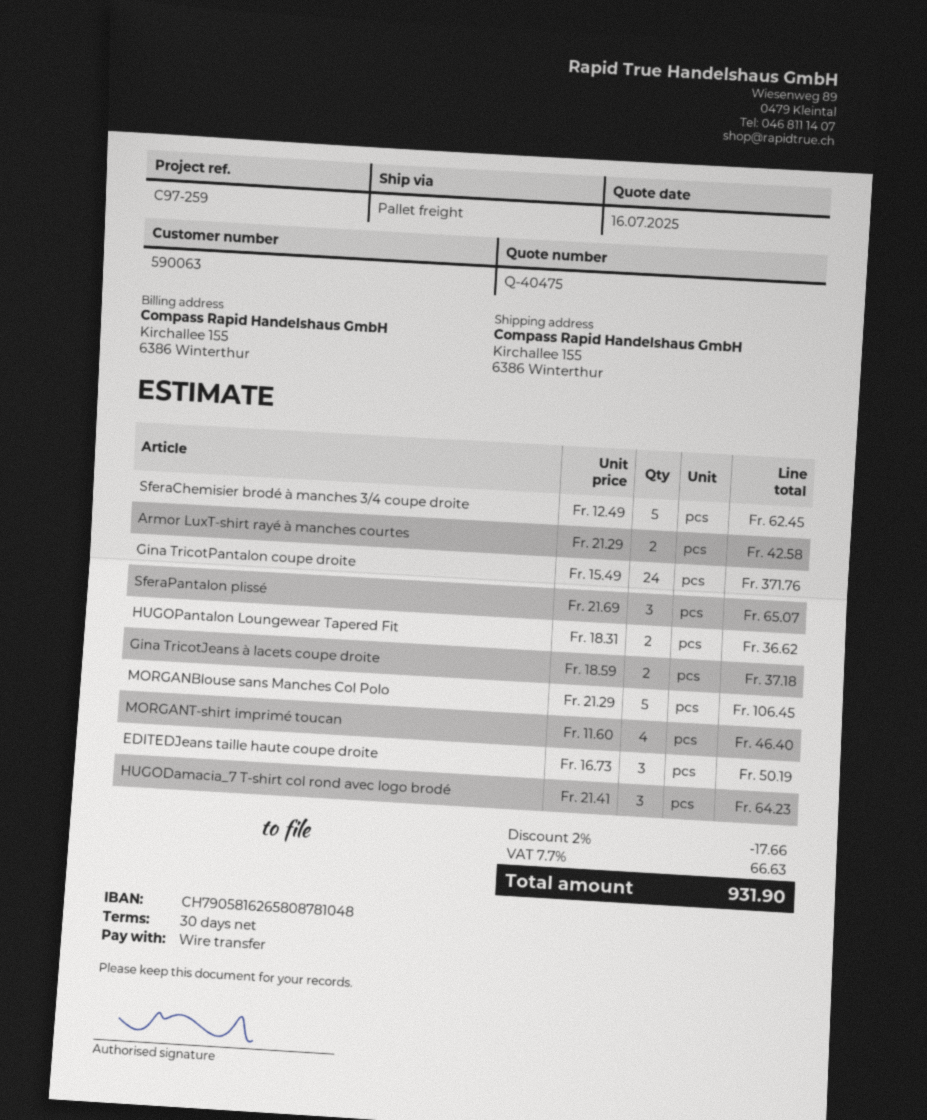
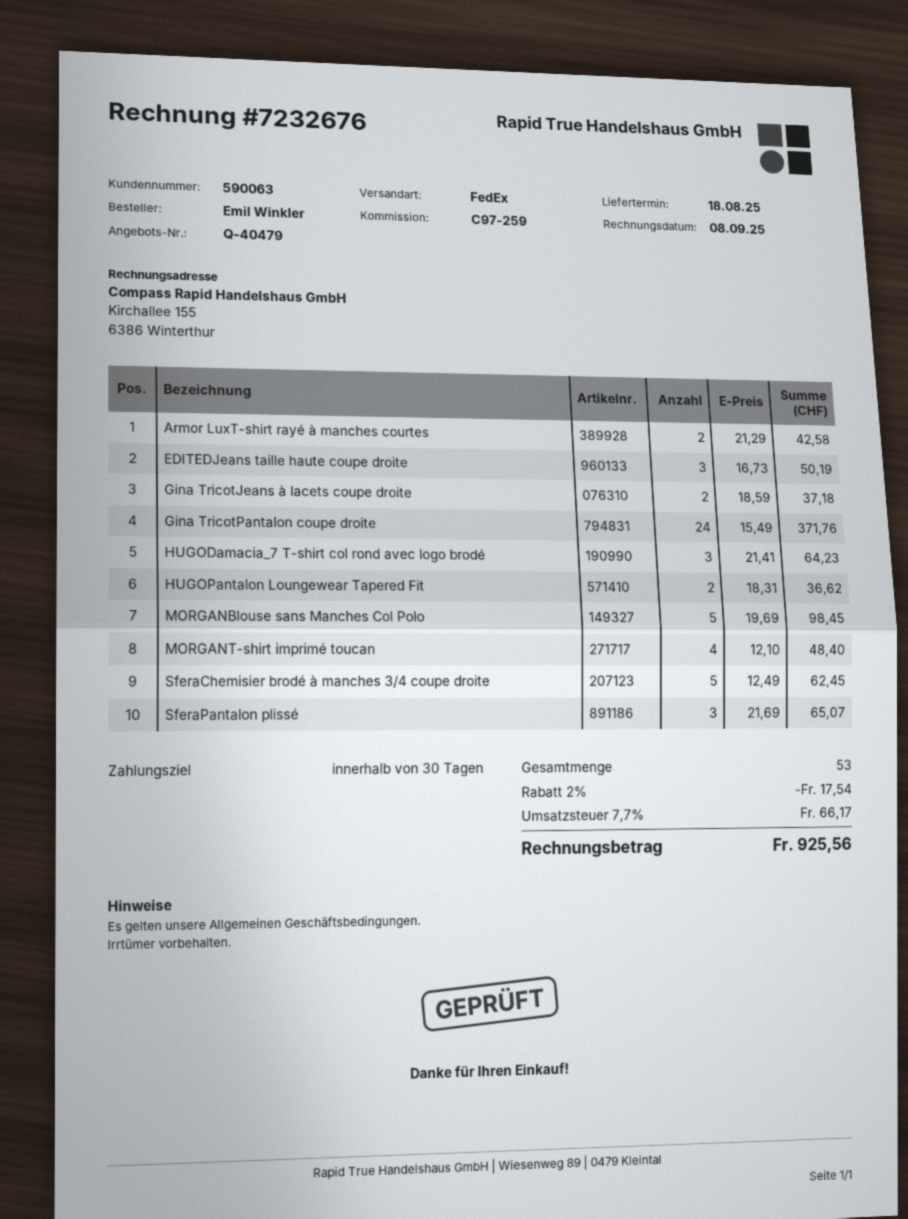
quote number: Q-40475 -> Q-40479
shipping method: pallet freight -> FedEx
MORGANBlouse sans Manches Col Polo: 5 x 21.29 = 106.45 -> 5 x 19.69 = 98.45
MORGANT-shirt imprimé toucan: 4 x 11.60 = 46.40 -> 4 x 12.10 = 48.40
discount: 2% = 17.66 -> 2% = 17.54
tax: 7.7% = 66.63 -> 7.7% = 66.17
total: 931.90 -> 925.56

